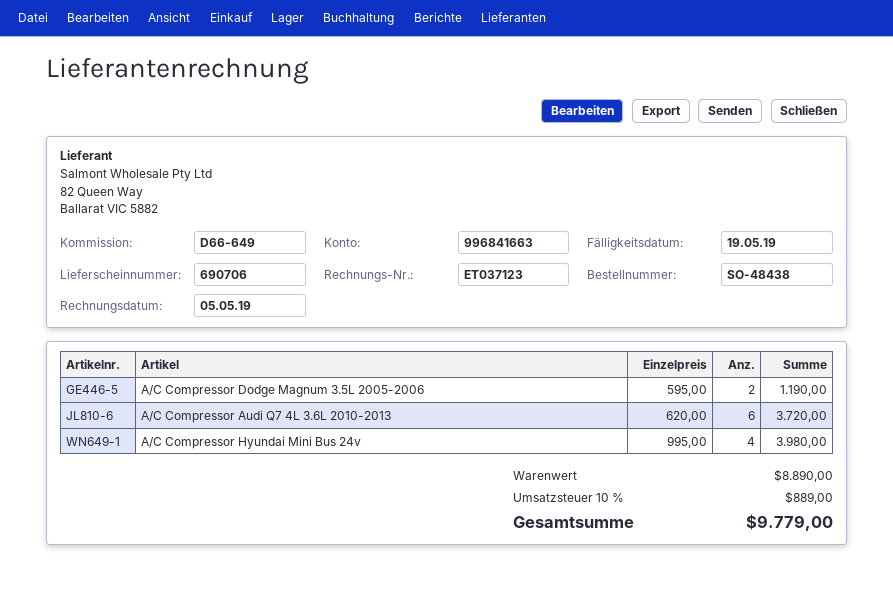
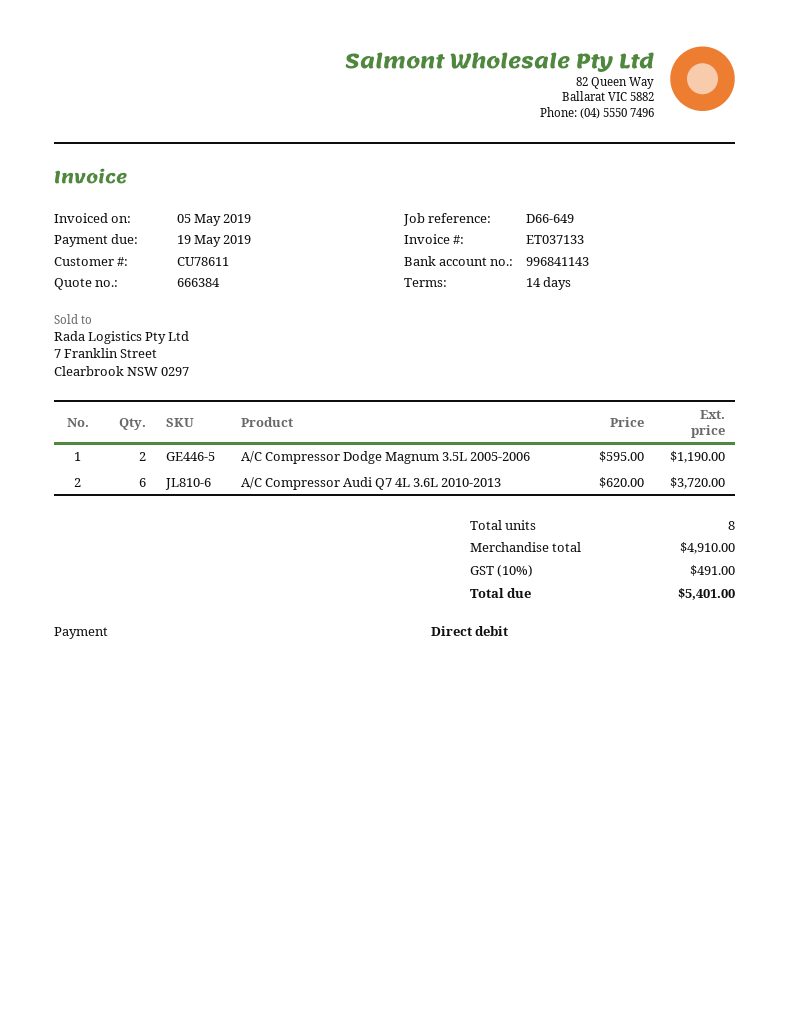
invoice number: ET037123 -> ET037133
bank account: 996841663 -> 996841143
A/C Compressor Hyundai Mini Bus 24v: 4 x 995.00 = 3980.00 -> none
subtotal: 8890.00 -> 4910.00
tax: 10% = 889.00 -> 10% = 491.00
total: 9779.00 -> 5401.00

